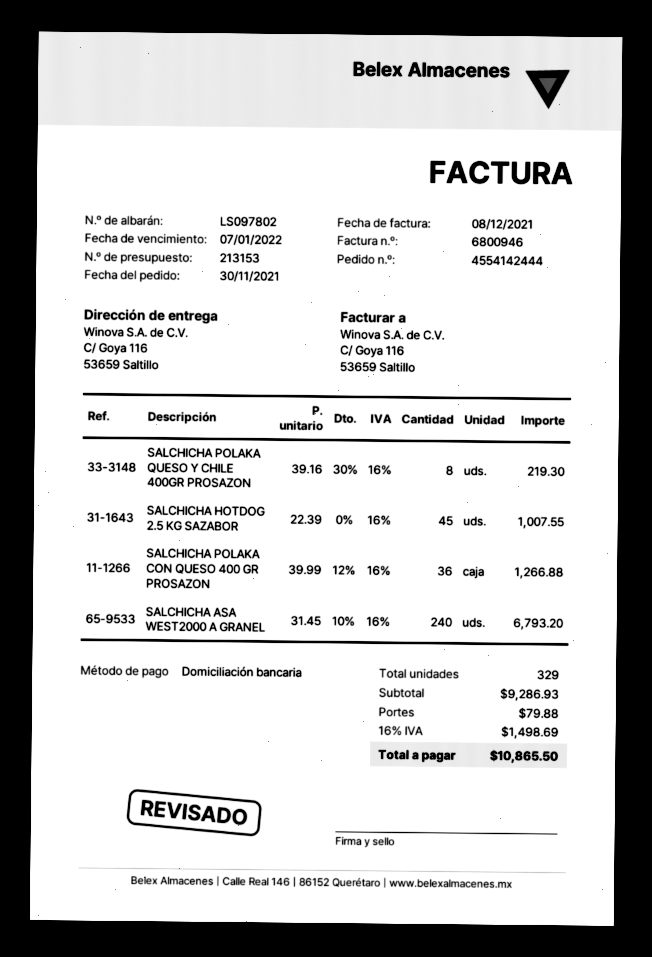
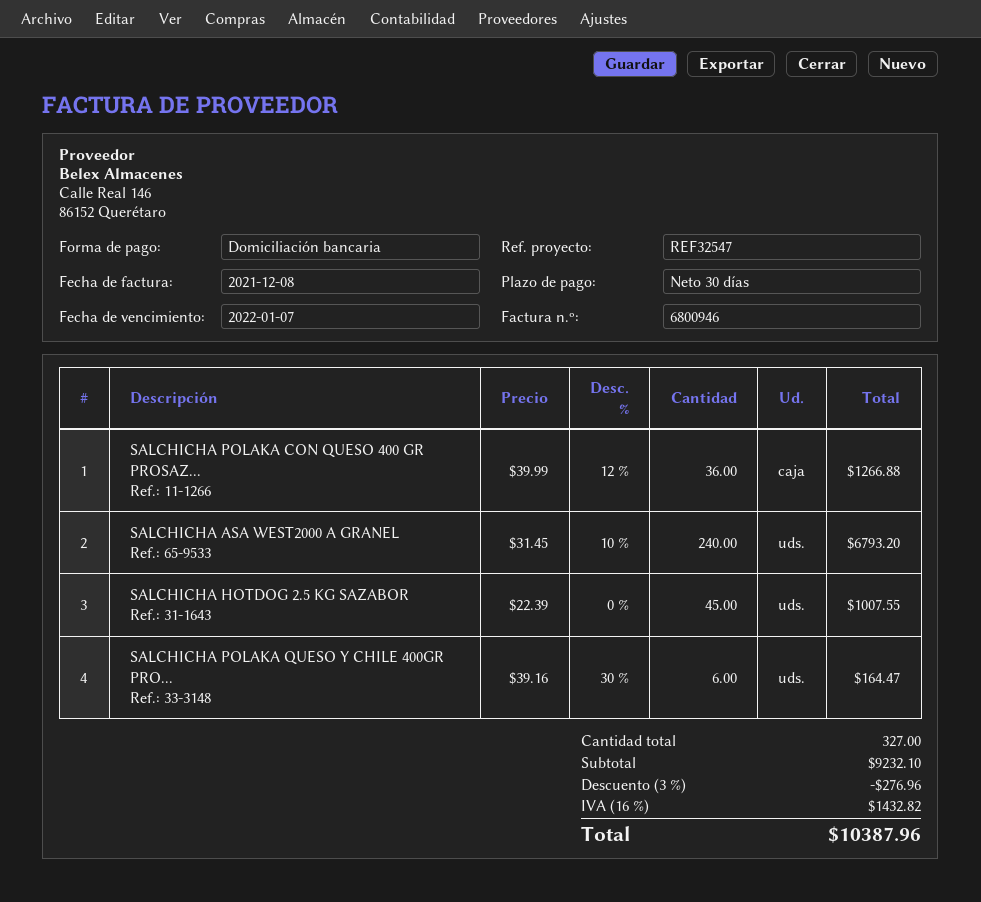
SALCHICHA POLAKA QUESO Y CHILE 400GR PROSAZON: 8 x 39.16 - 30% = 219.30 -> 6 x 39.16 - 30% = 164.47
total quantity: 329 -> 327
subtotal: 9286.93 -> 9232.10
discount: none -> 3% = 276.96
shipping: 79.88 -> none
tax: 16% = 1498.69 -> 16% = 1432.82
total: 10865.50 -> 10387.96

